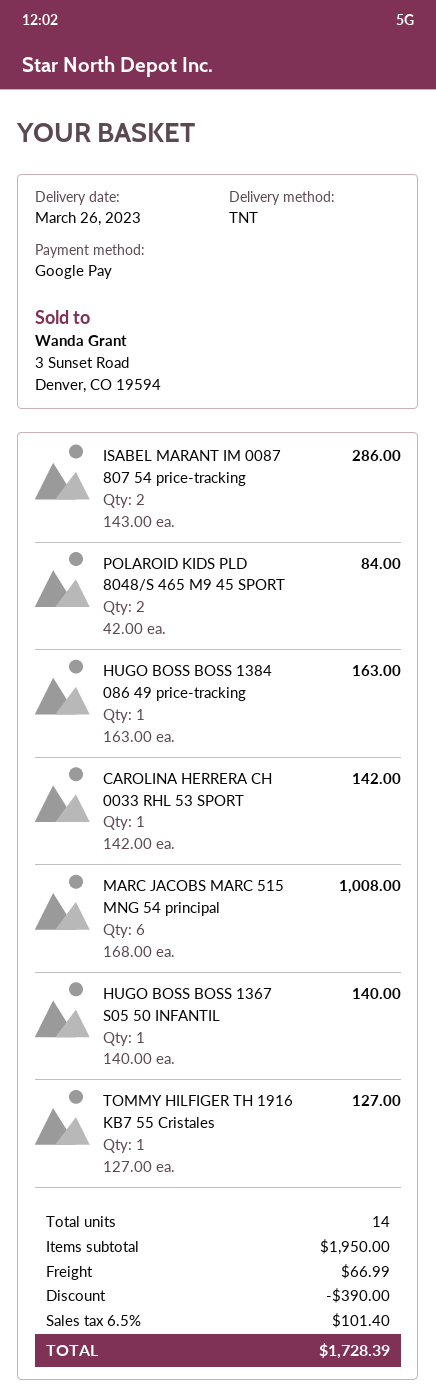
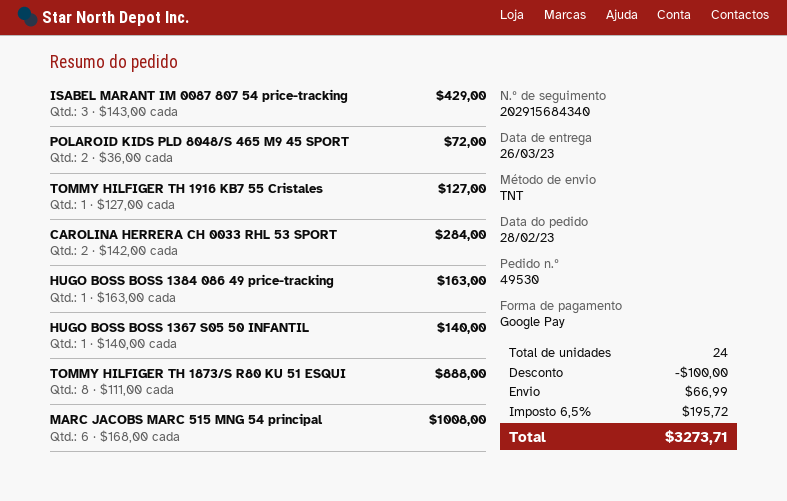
ISABEL MARANT IM 0087 807 54 price-tracking: 2 x 143.00 = 286.00 -> 3 x 143.00 = 429.00
POLAROID KIDS PLD 8048/S 465 M9 45 SPORT: 2 x 42.00 = 84.00 -> 2 x 36.00 = 72.00
CAROLINA HERRERA CH 0033 RHL 53 SPORT: 1 x 142.00 = 142.00 -> 2 x 142.00 = 284.00
TOMMY HILFIGER TH 1873/S R80 KU 51 ESQUI: none -> 8 x 111.00 = 888.00
total quantity: 14 -> 24
discount: 390.00 -> 100.00
tax: 6.5% = 101.40 -> 6.5% = 195.72
total: 1728.39 -> 3273.71

